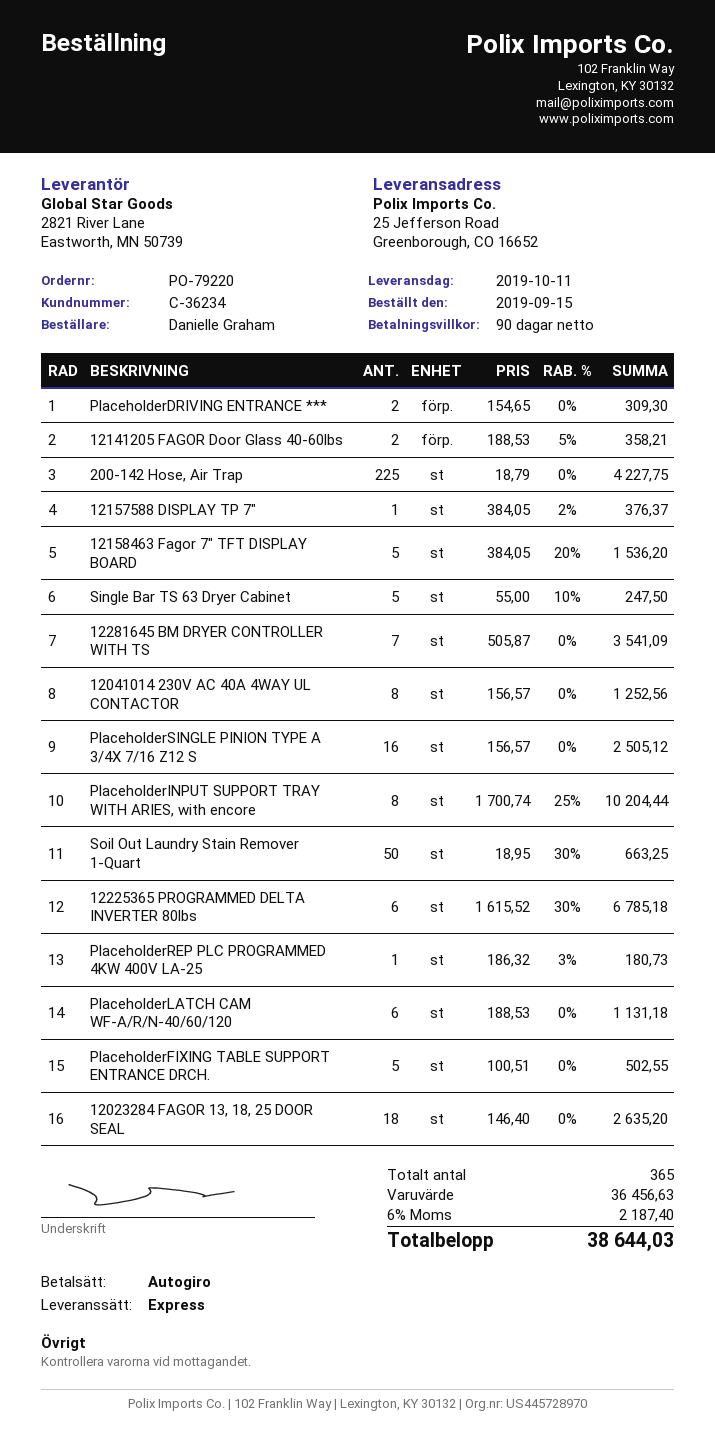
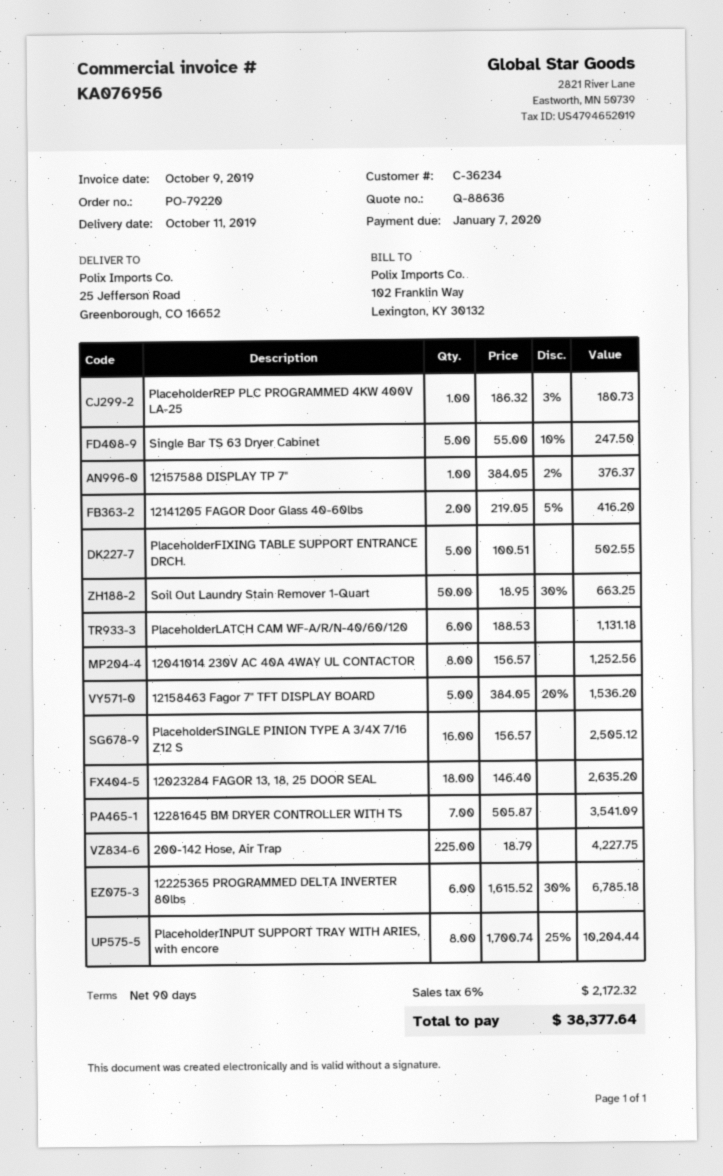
PlaceholderDRIVING ENTRANCE ***: 2 x 154.65 = 309.30 -> none
12141205 FAGOR Door Glass 40-60lbs: 2 x 188.53 - 5% = 358.21 -> 2 x 219.05 - 5% = 416.20
tax: 6% = 2187.40 -> 6% = 2172.32
total: 38644.03 -> 38377.64

